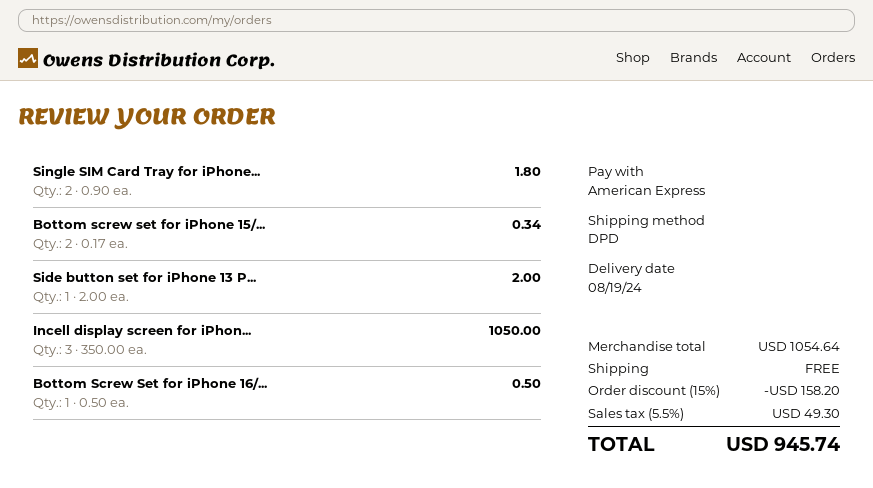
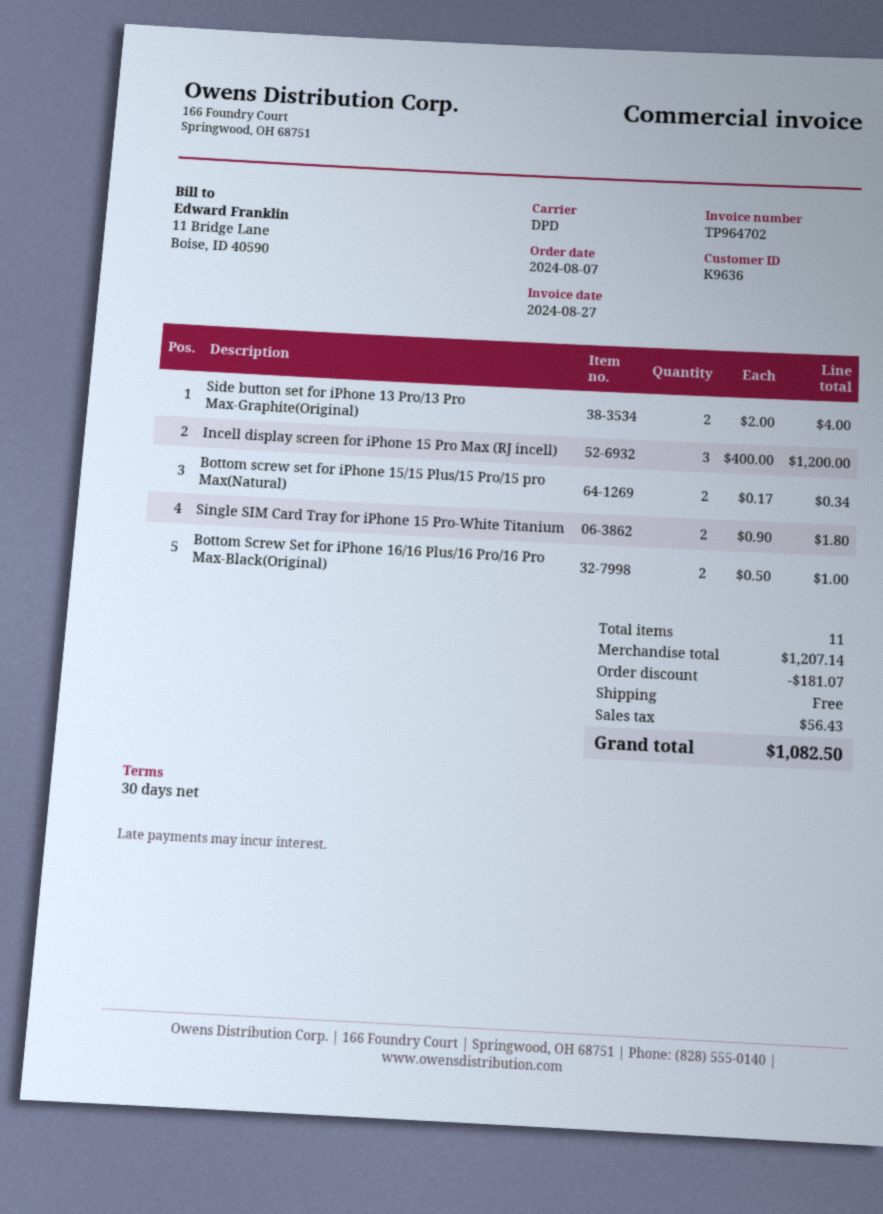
Side button set for iPhone 13 P...: 1 x 2.00 = 2.00 -> 2 x 2.00 = 4.00
Incell display screen for iPhon...: 3 x 350.00 = 1050.00 -> 3 x 400.00 = 1200.00
Bottom Screw Set for iPhone 16/...: 1 x 0.50 = 0.50 -> 2 x 0.50 = 1.00
subtotal: 1054.64 -> 1207.14
discount: 158.20 -> 181.07
tax: 49.30 -> 56.43
total: 945.74 -> 1082.50

